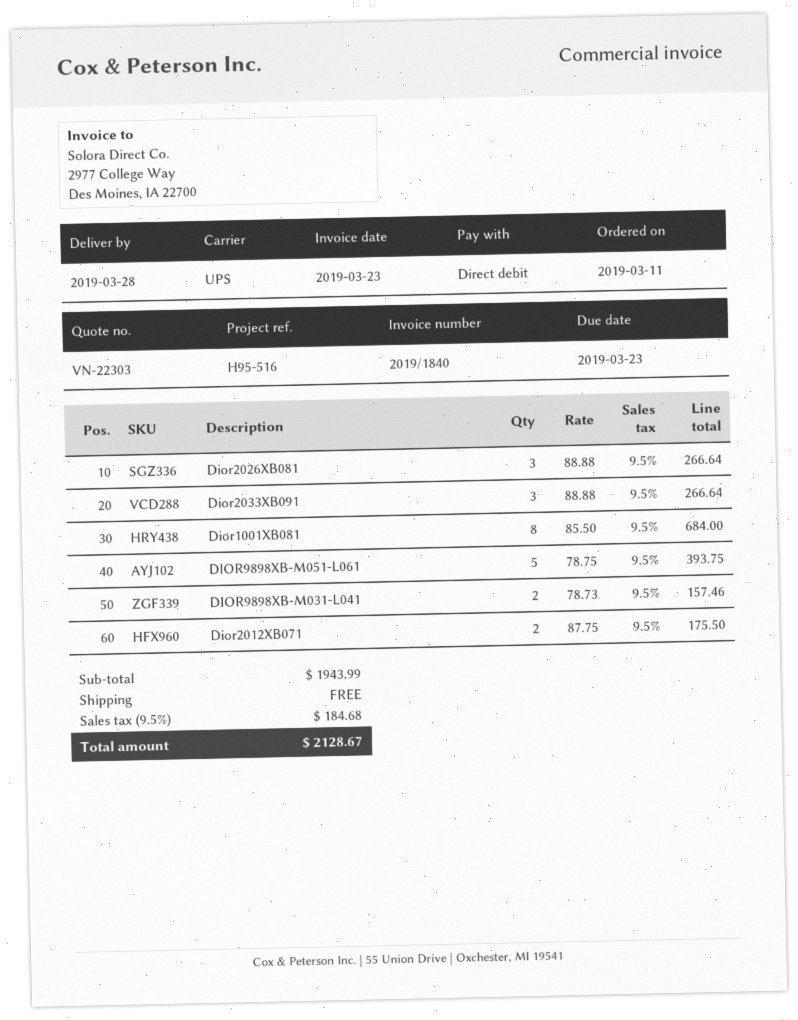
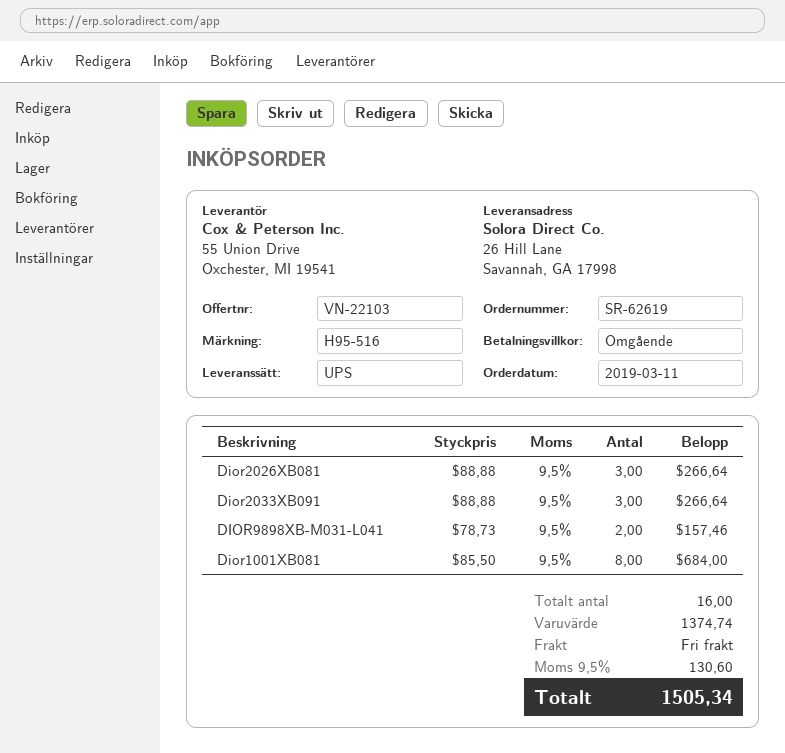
quote number: VN-22303 -> VN-22103
DIOR9898XB-M051-L061: 5 x 78.75 = 393.75 -> none
Dior2012XB071: 2 x 87.75 = 175.50 -> none
subtotal: 1943.99 -> 1374.74
tax: 9.5% = 184.68 -> 9.5% = 130.60
total: 2128.67 -> 1505.34

